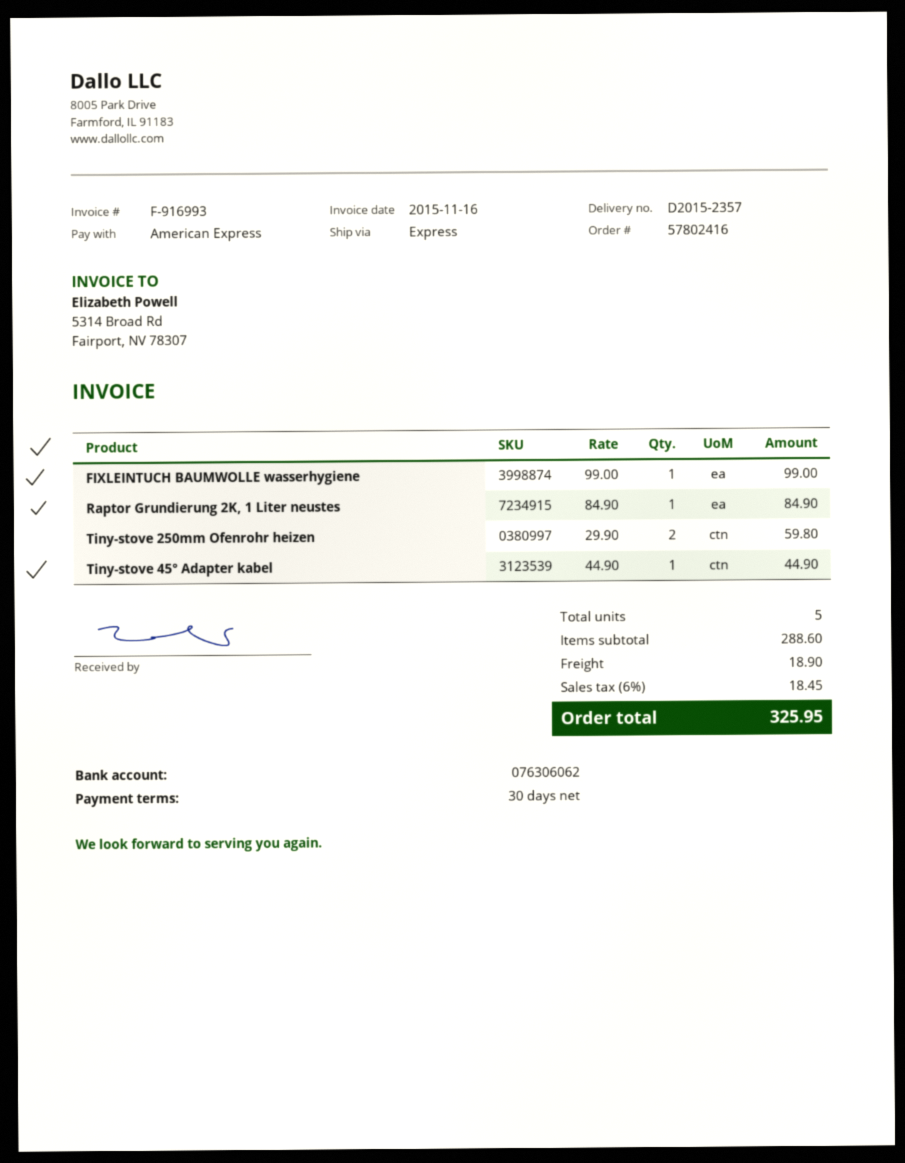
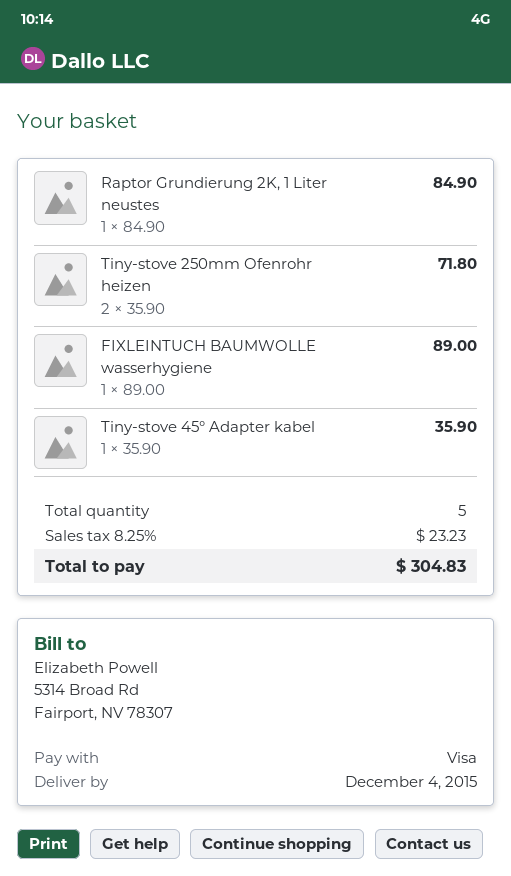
payment method: American Express -> Visa
FIXLEINTUCH BAUMWOLLE wasserhygiene: 1 x 99.00 = 99.00 -> 1 x 89.00 = 89.00
Tiny-stove 250mm Ofenrohr heizen: 2 x 29.90 = 59.80 -> 2 x 35.90 = 71.80
Tiny-stove 45° Adapter kabel: 1 x 44.90 = 44.90 -> 1 x 35.90 = 35.90
shipping: 18.90 -> none
tax: 6% = 18.45 -> 8.25% = 23.23
total: 325.95 -> 304.83

